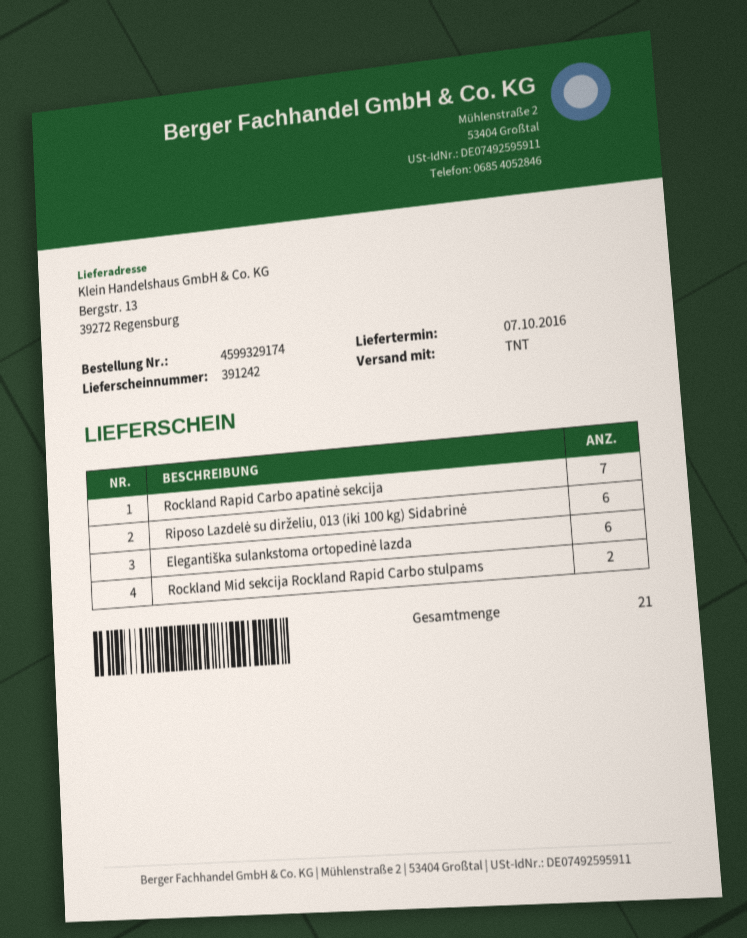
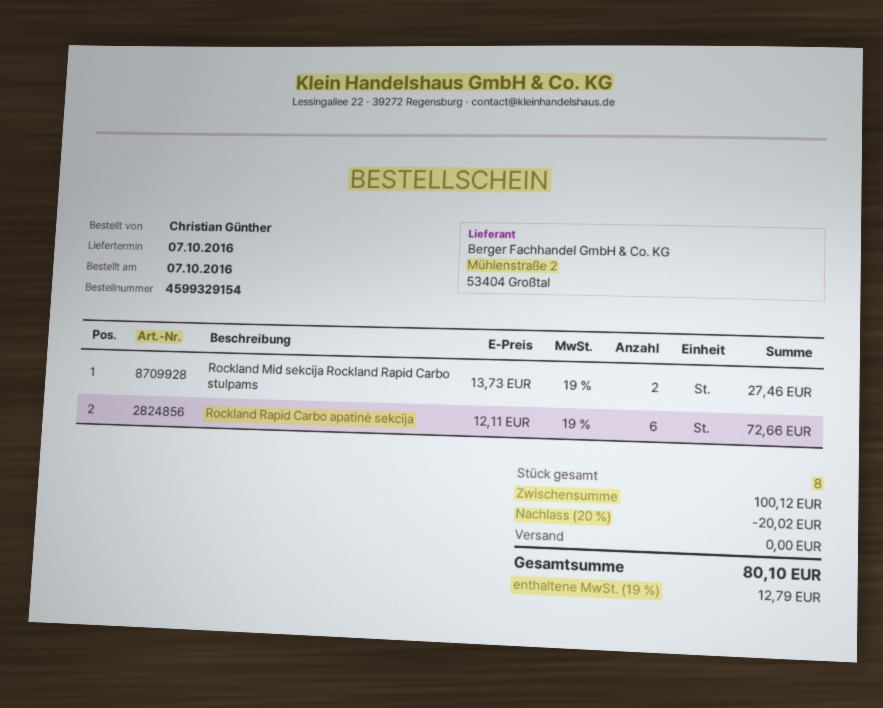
order number: 4599329174 -> 4599329154
Rockland Rapid Carbo apatinė sekcija: 7 -> 6
Riposo Lazdelė su dirželiu, 013 (iki 100 kg) Sidabrinė: 6 -> none
Elegantiška sulankstoma ortopedinė lazda: 6 -> none
total quantity: 21 -> 8

